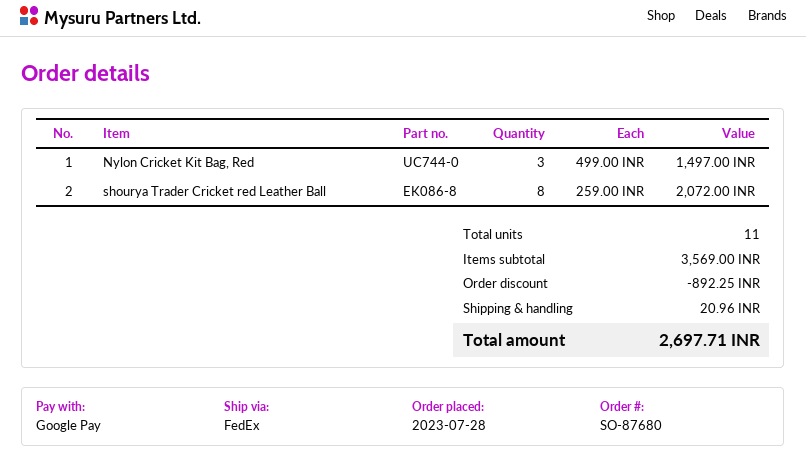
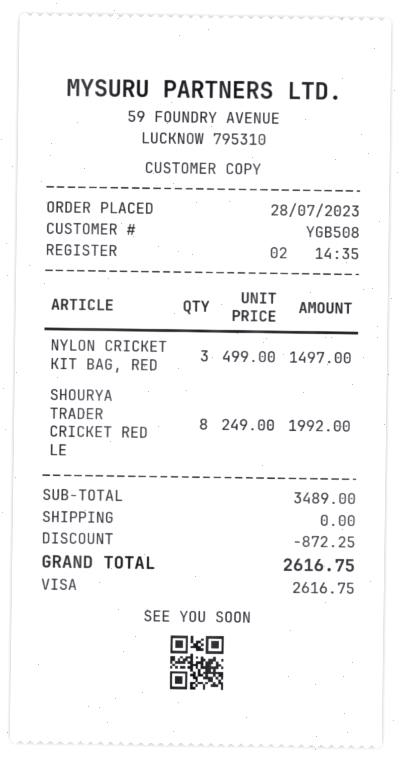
payment method: Google Pay -> Visa
shourya Trader Cricket red Leather Ball: 8 x 259.00 = 2072.00 -> 8 x 249.00 = 1992.00
subtotal: 3569.00 -> 3489.00
discount: 892.25 -> 872.25
shipping: 20.96 -> 0.00
total: 2697.71 -> 2616.75

